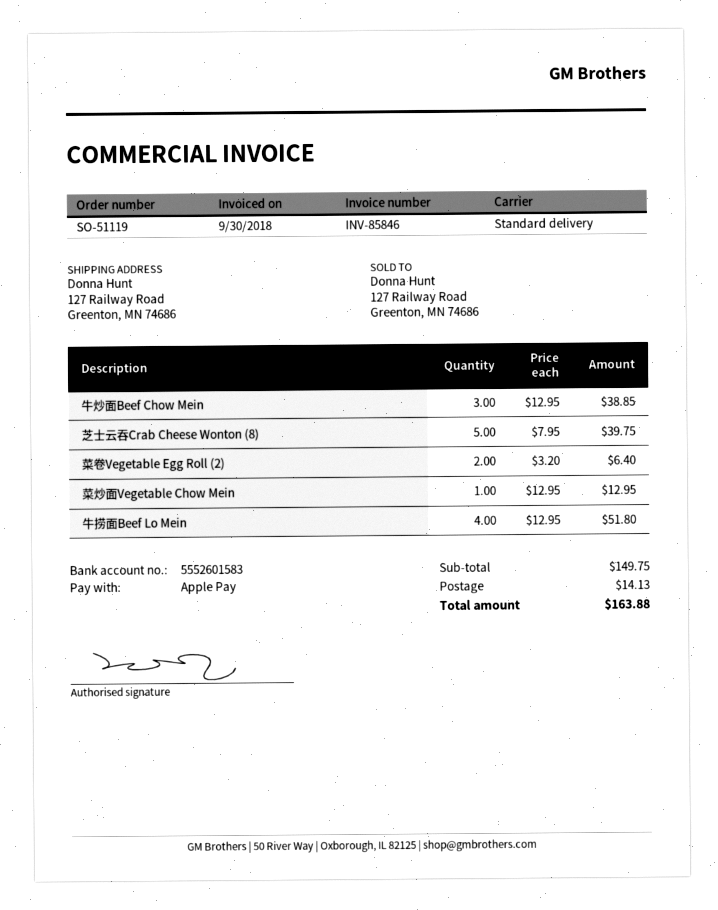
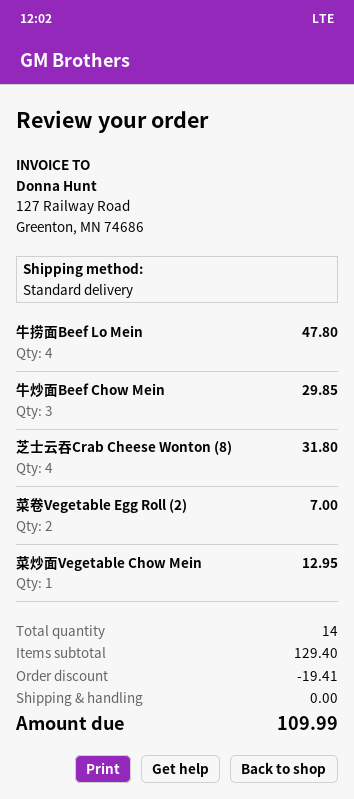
牛炒面Beef Chow Mein: 3 for 38.85 -> 3 for 29.85
芝士云吞Crab Cheese Wonton (8): 5 for 39.75 -> 4 for 31.80
菜卷Vegetable Egg Roll (2): 2 for 6.40 -> 2 for 7.00
牛捞面Beef Lo Mein: 4 for 51.80 -> 4 for 47.80
subtotal: 149.75 -> 129.40
discount: none -> 19.41
shipping: 14.13 -> 0.00
total: 163.88 -> 109.99

